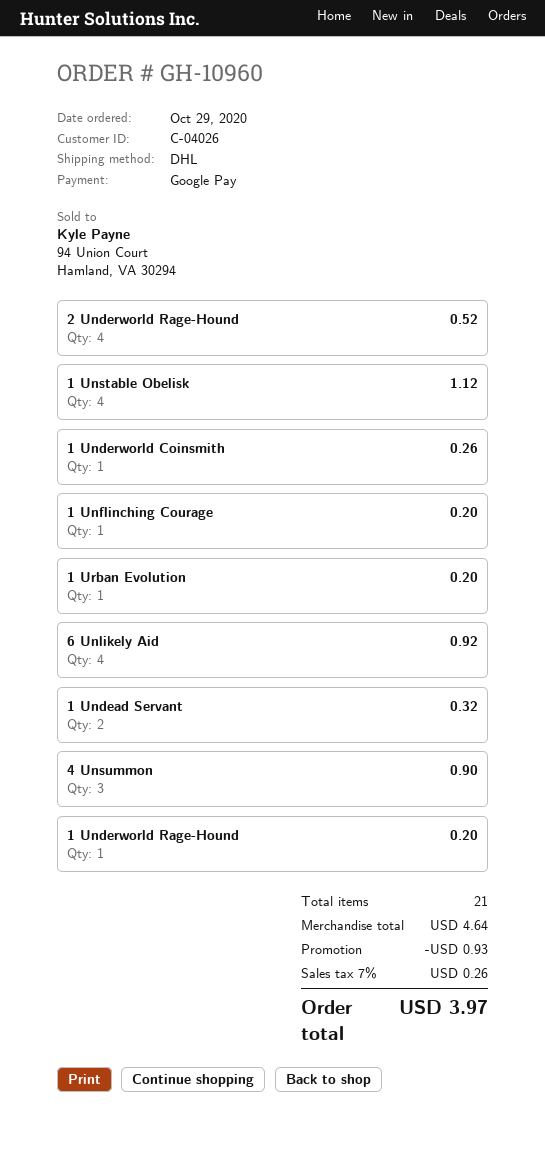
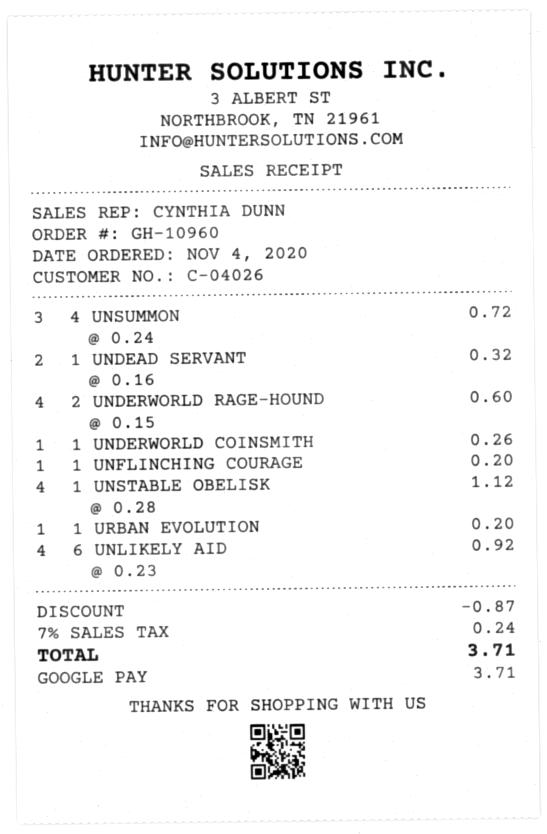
order date: 2020-10-29 -> 2020-11-04
2 Underworld Rage-Hound: 4 for 0.52 -> 4 for 0.60
4 Unsummon: 3 for 0.90 -> 3 for 0.72
1 Underworld Rage-Hound: 1 for 0.20 -> none
discount: 0.93 -> 0.87
tax: 7% = 0.26 -> 7% = 0.24
total: 3.97 -> 3.71

